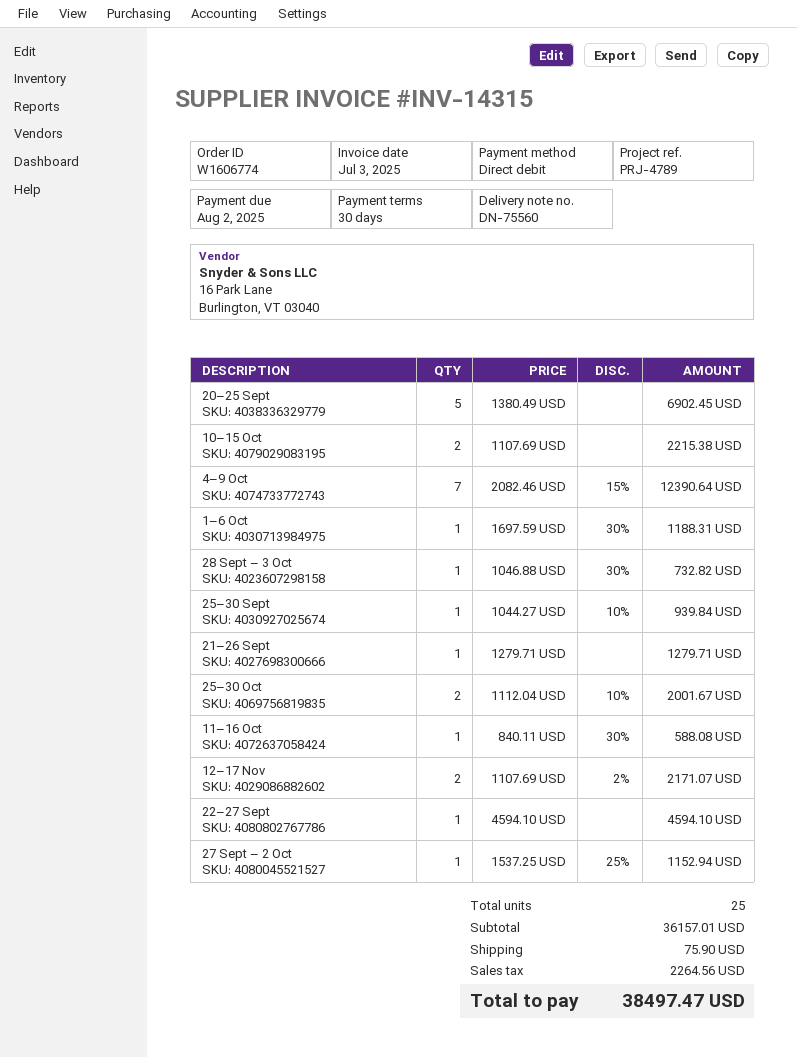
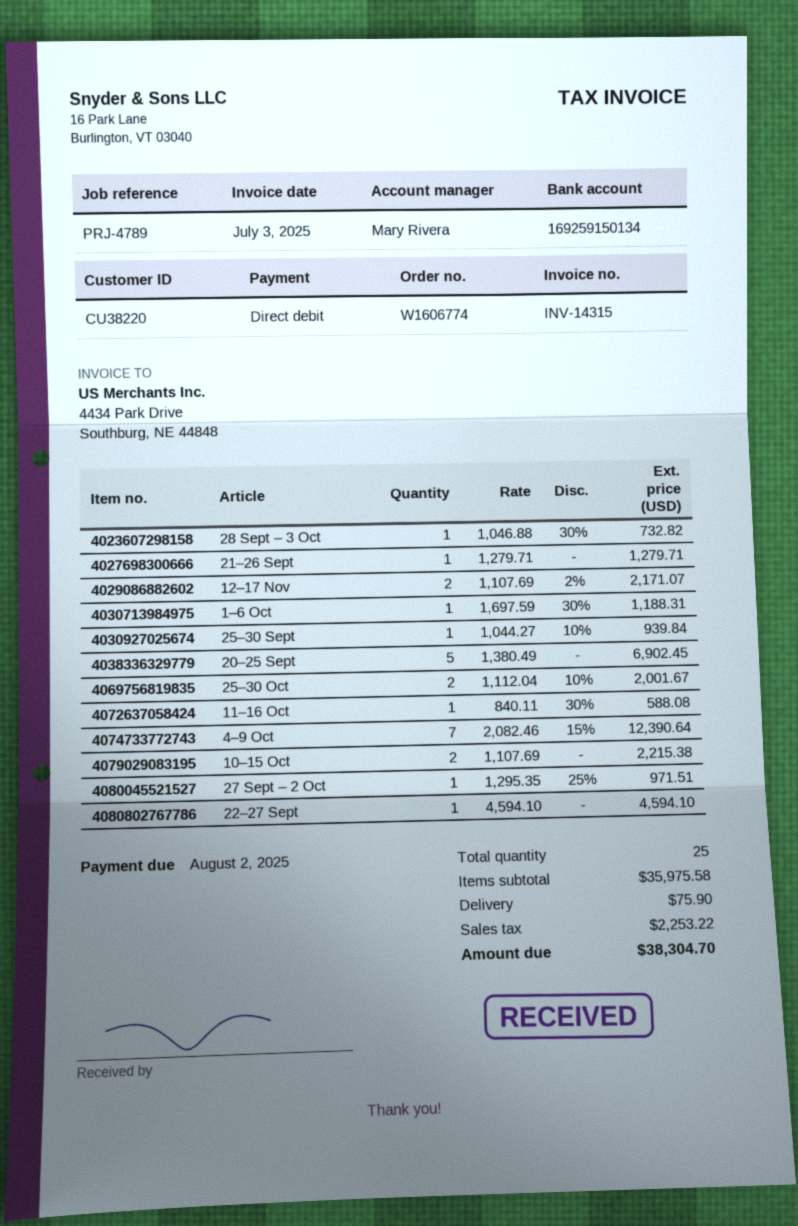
27 Sept – 2 Oct: 1 x 1537.25 - 25% = 1152.94 -> 1 x 1295.35 - 25% = 971.51
subtotal: 36157.01 -> 35975.58
tax: 2264.56 -> 2253.22
total: 38497.47 -> 38304.70

